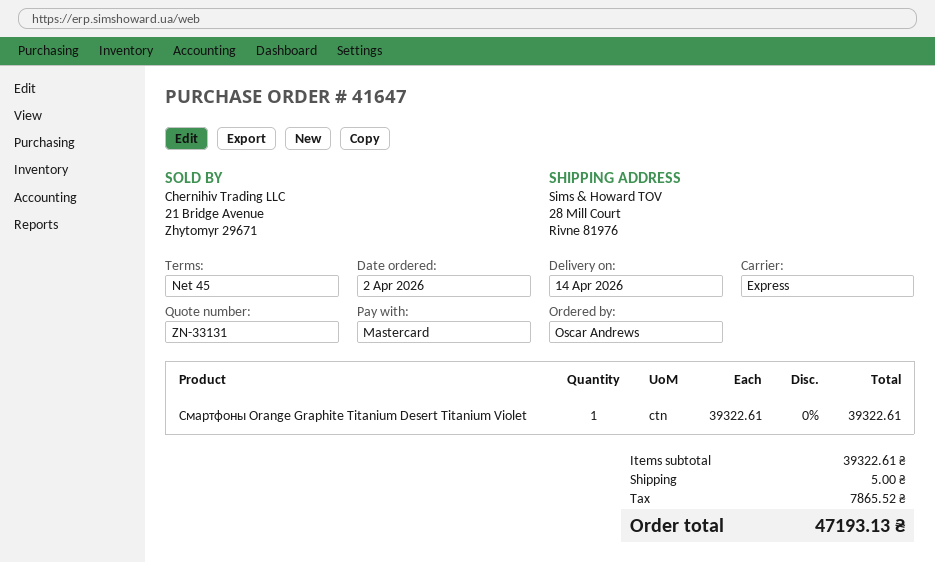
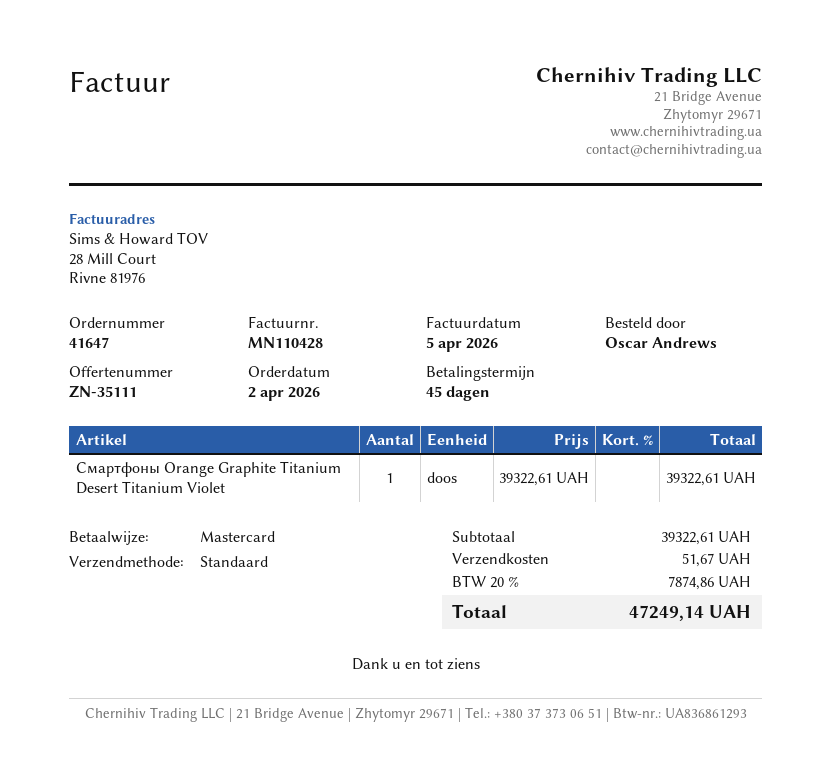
quote number: ZN-33131 -> ZN-35111
shipping method: express -> standard
shipping: 5.00 -> 51.67
tax: 7865.52 -> 7874.86
total: 47193.13 -> 47249.14

